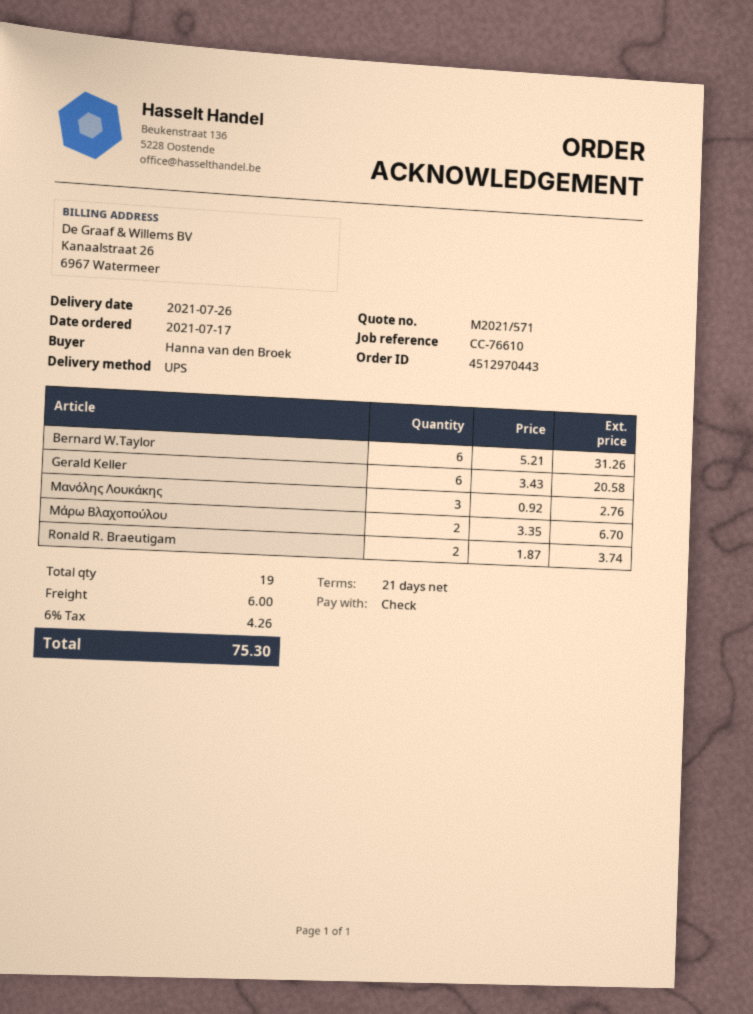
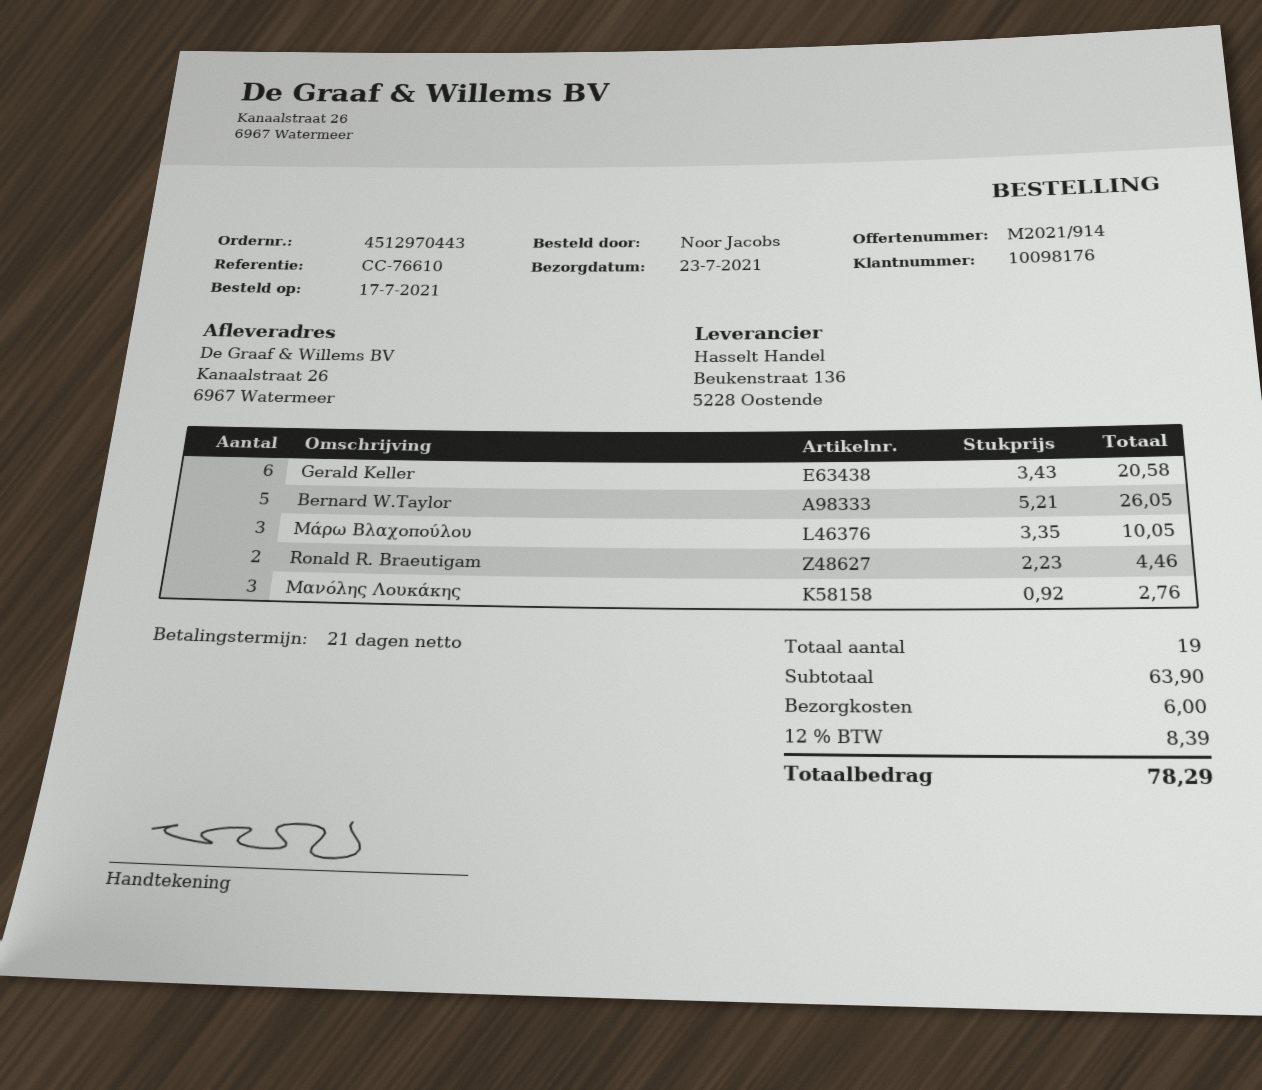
quote number: M2021/571 -> M2021/914
delivery date: 2021-07-26 -> 2021-07-23
ordered by: Hanna van den Broek -> Noor Jacobs
Bernard W.Taylor: 6 x 5.21 = 31.26 -> 5 x 5.21 = 26.05
Μάρω Βλαχοπούλου: 2 x 3.35 = 6.70 -> 3 x 3.35 = 10.05
Ronald R. Braeutigam: 2 x 1.87 = 3.74 -> 2 x 2.23 = 4.46
tax: 6% = 4.26 -> 12% = 8.39
total: 75.30 -> 78.29

